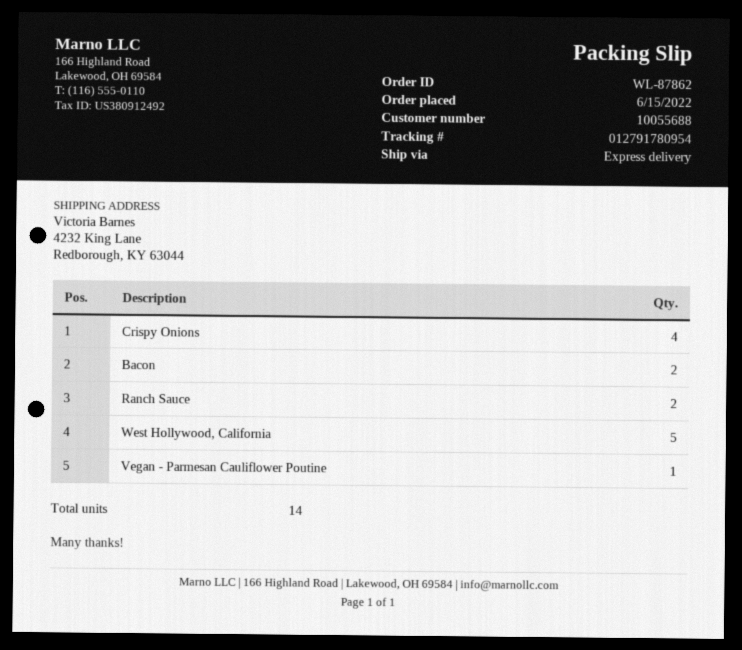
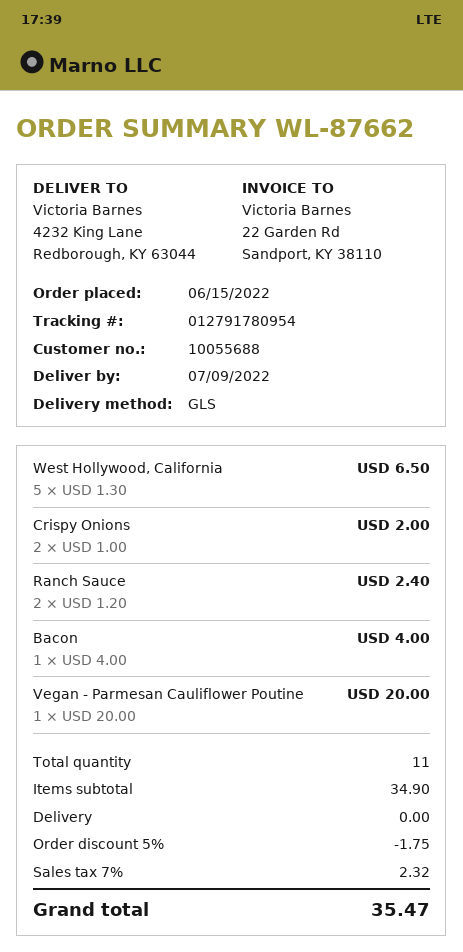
order number: WL-87862 -> WL-87662
shipping method: express -> GLS
Crispy Onions: 4 -> 2
Bacon: 2 -> 1
total quantity: 14 -> 11

